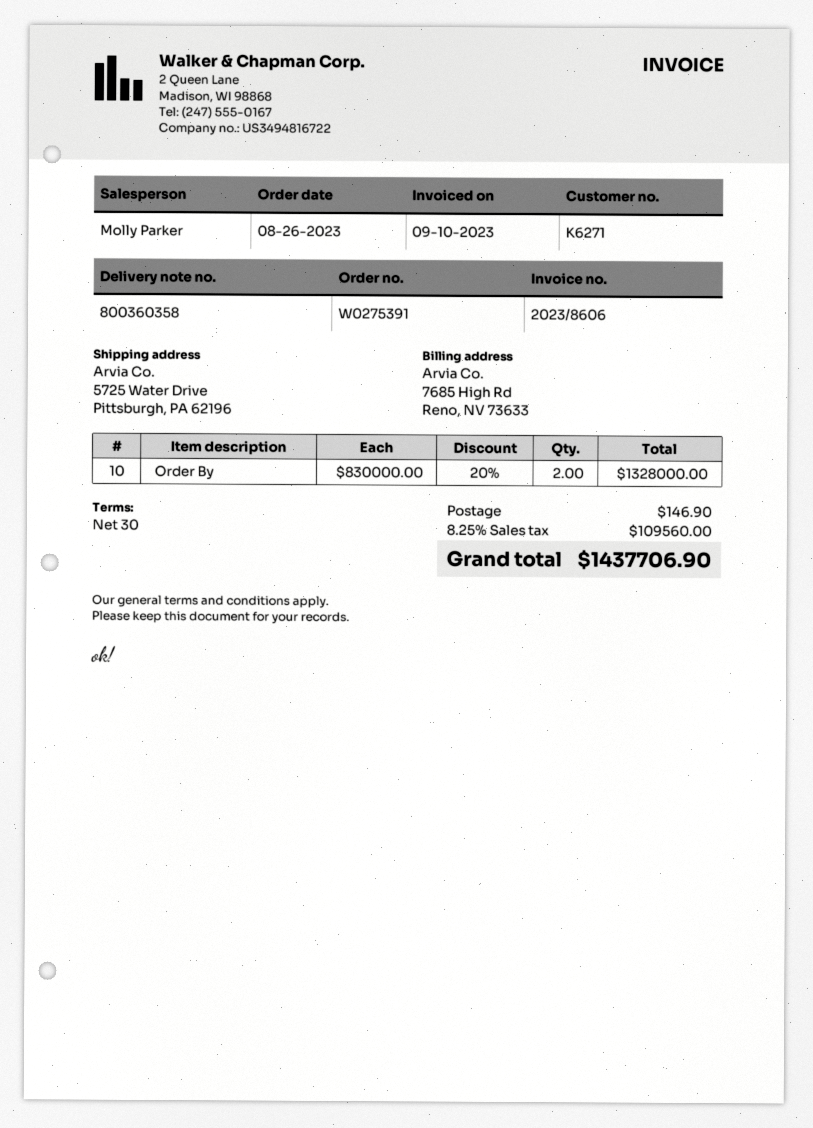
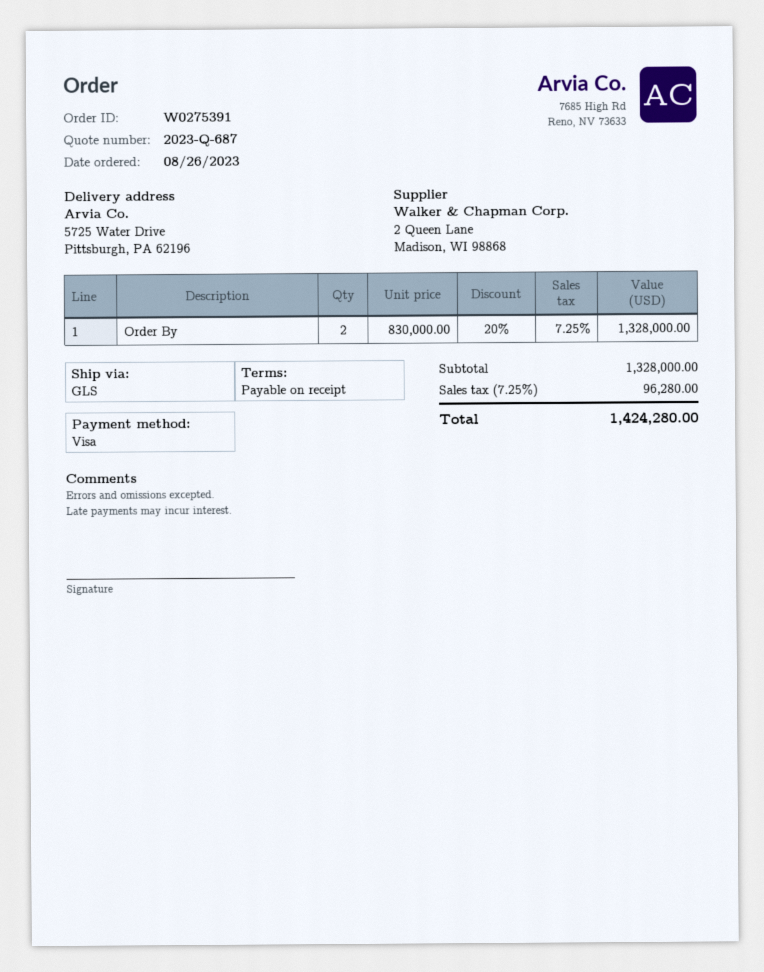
payment terms: 30 days -> on receipt
shipping: 146.90 -> none
tax: 8.25% = 109560.00 -> 7.25% = 96280.00
total: 1437706.90 -> 1424280.00

